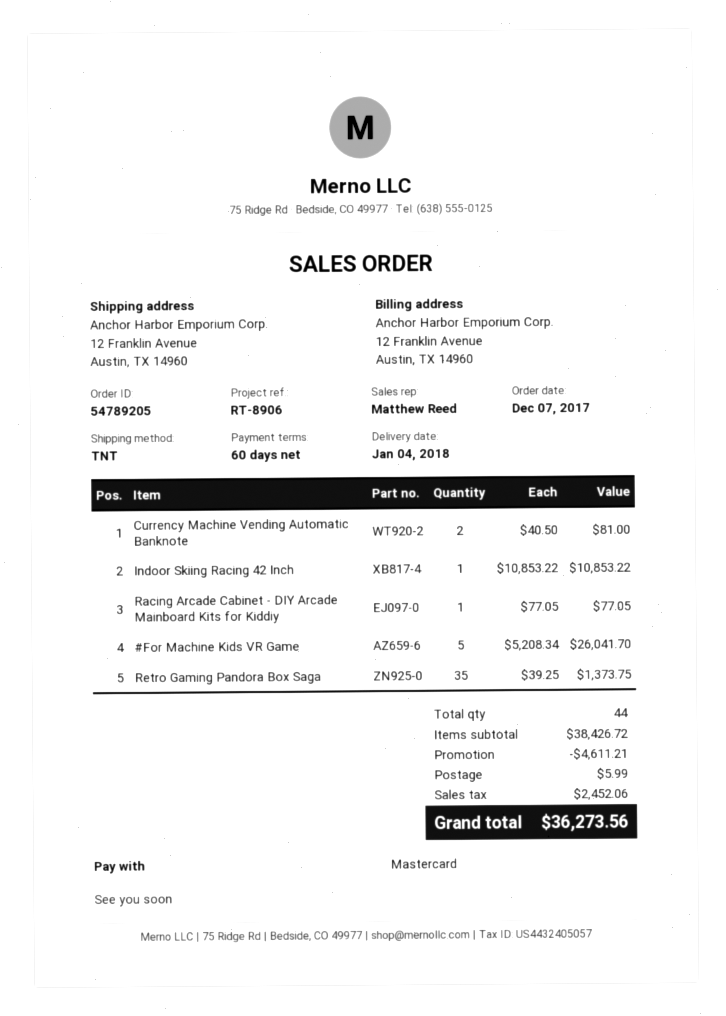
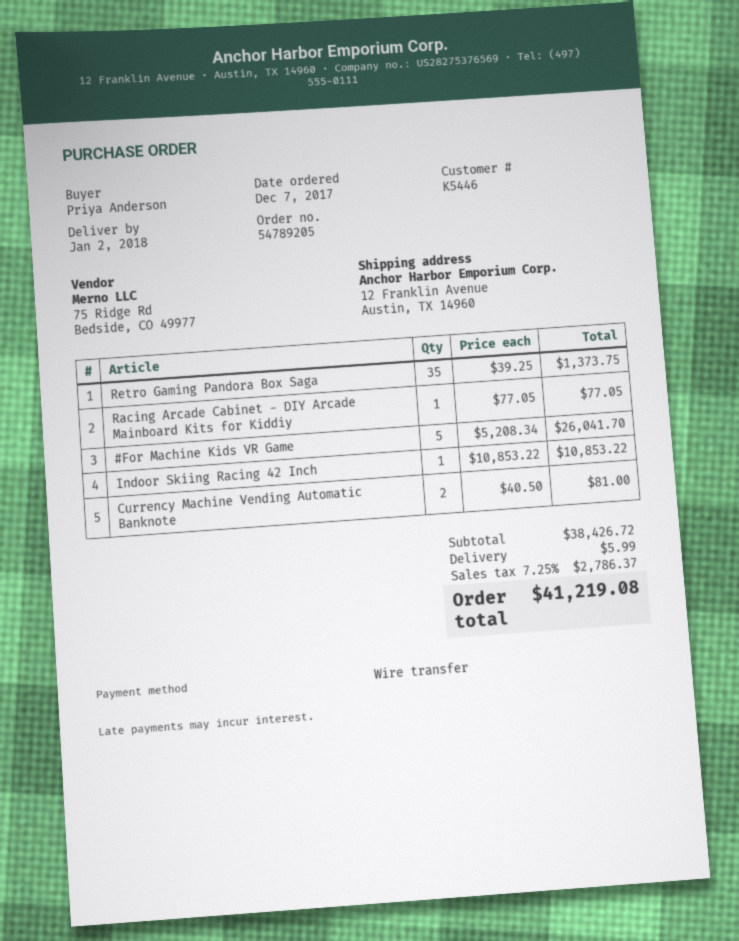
delivery date: 2018-01-04 -> 2018-01-02
payment method: Mastercard -> bank transfer
discount: 4611.21 -> none
tax: 2452.06 -> 2786.37
total: 36273.56 -> 41219.08

